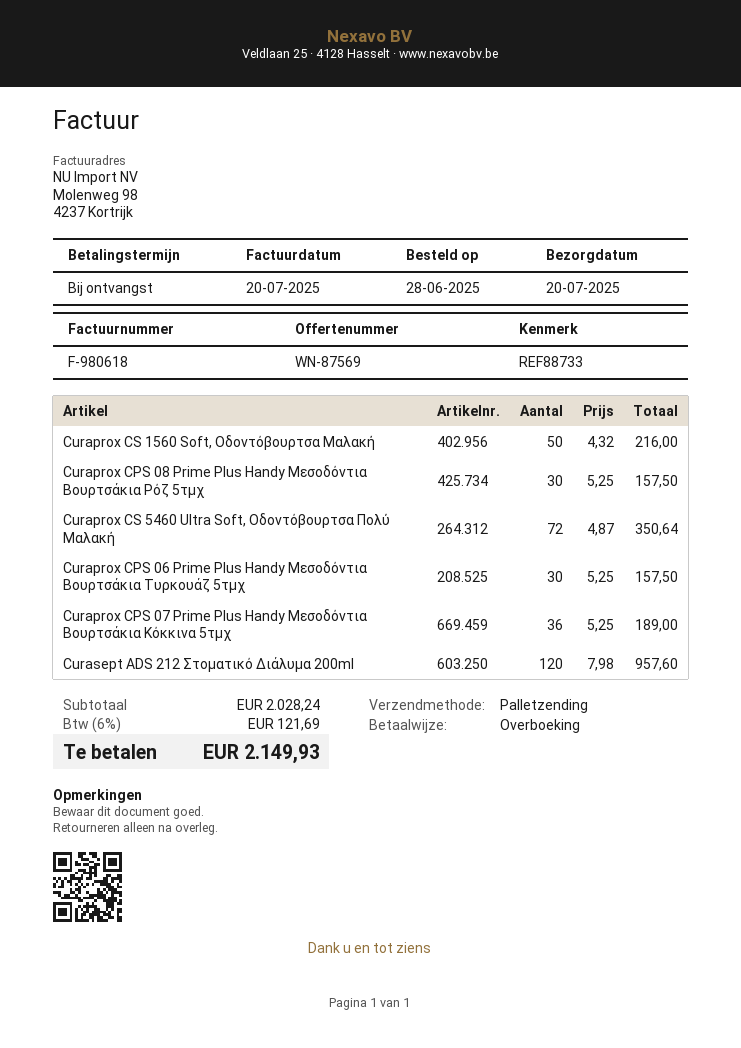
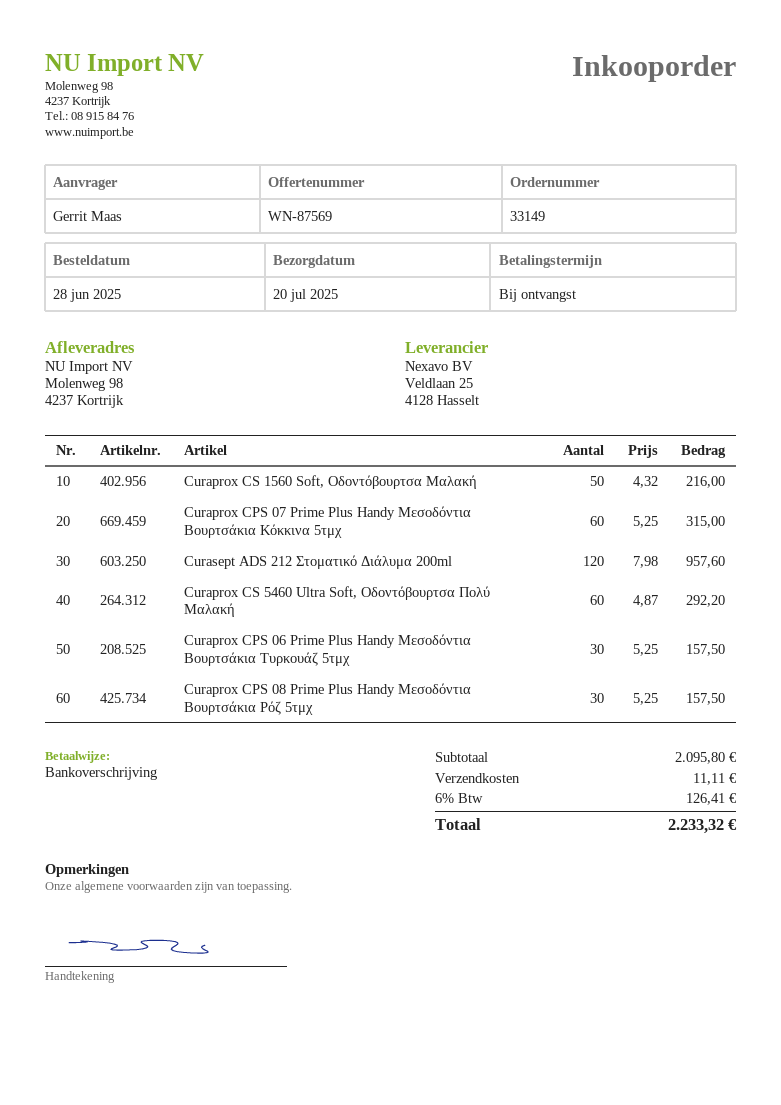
Curaprox CS 5460 Ultra Soft, Οδοντόβουρτσα Πολύ Μαλακή: 72 x 4.87 = 350.64 -> 60 x 4.87 = 292.20
Curaprox CPS 07 Prime Plus Handy Μεσοδόντια Βουρτσάκια Κόκκινα 5τμχ: 36 x 5.25 = 189.00 -> 60 x 5.25 = 315.00
subtotal: 2028.24 -> 2095.80
shipping: none -> 11.11
tax: 6% = 121.69 -> 6% = 126.41
total: 2149.93 -> 2233.32

